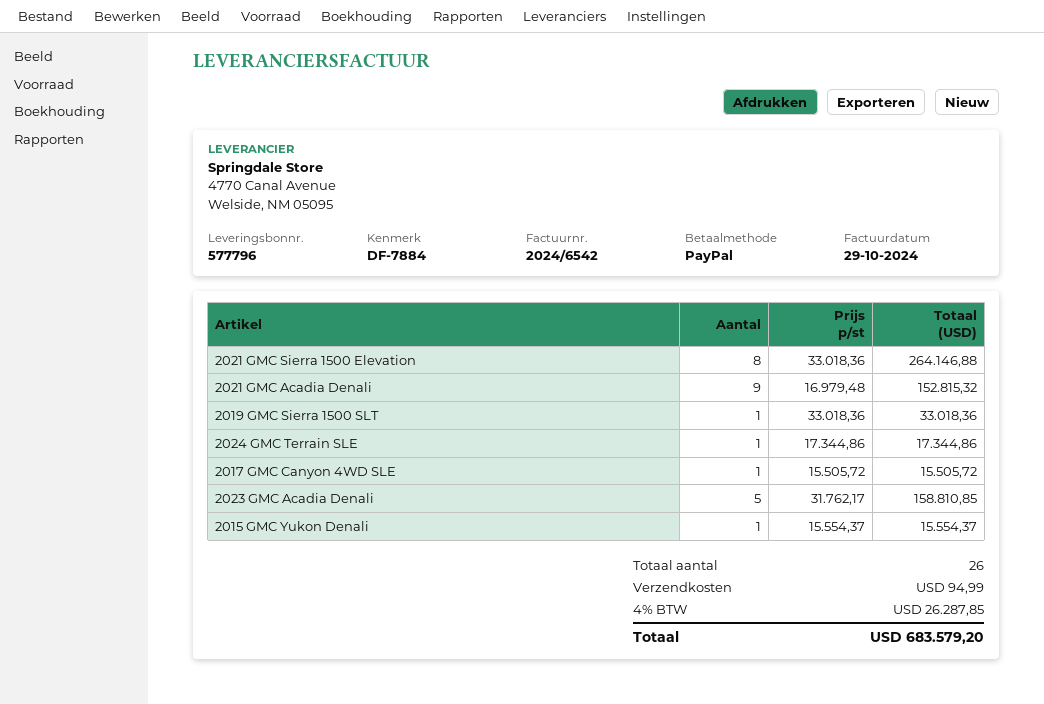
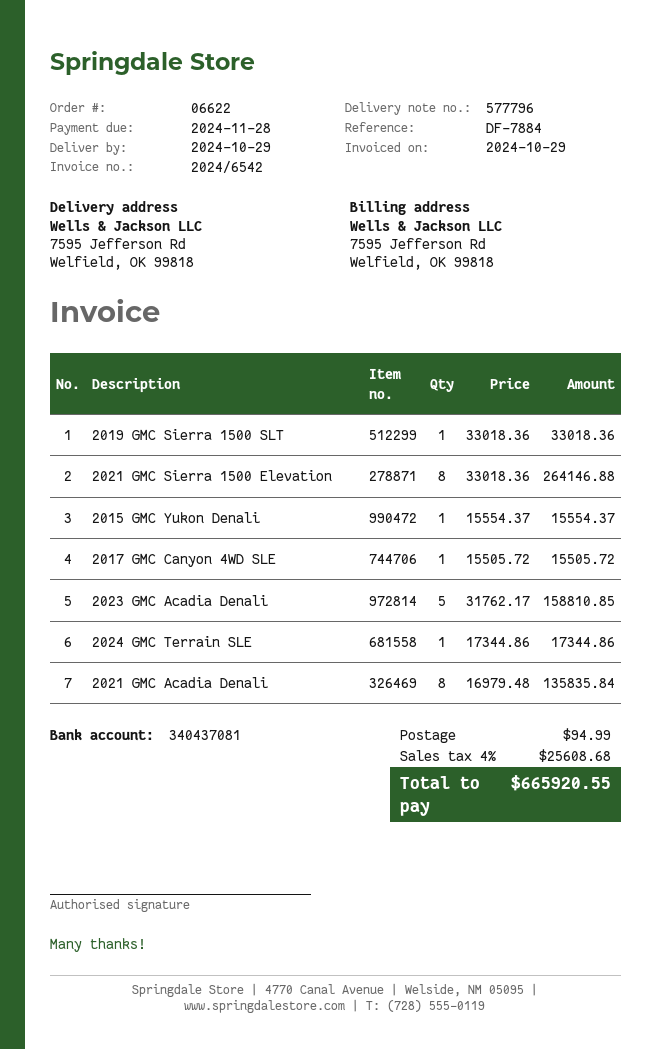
2021 GMC Acadia Denali: 9 x 16979.48 = 152815.32 -> 8 x 16979.48 = 135835.84
tax: 4% = 26287.85 -> 4% = 25608.68
total: 683579.20 -> 665920.55

